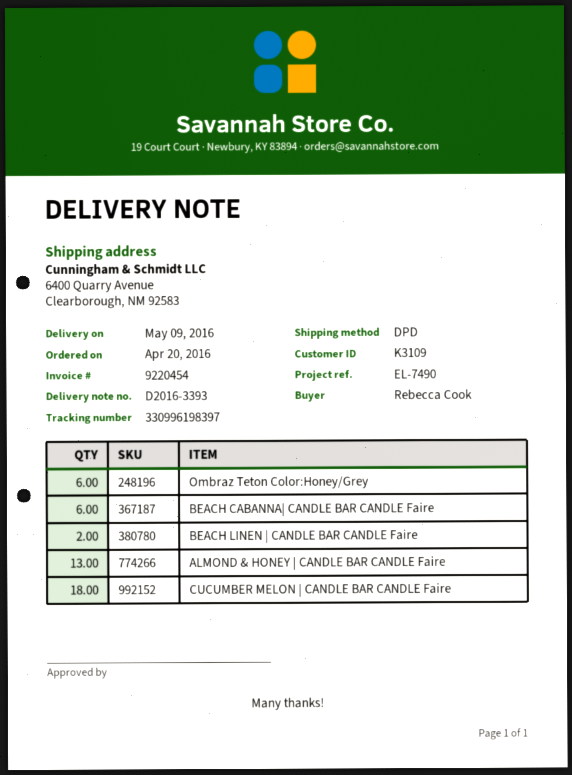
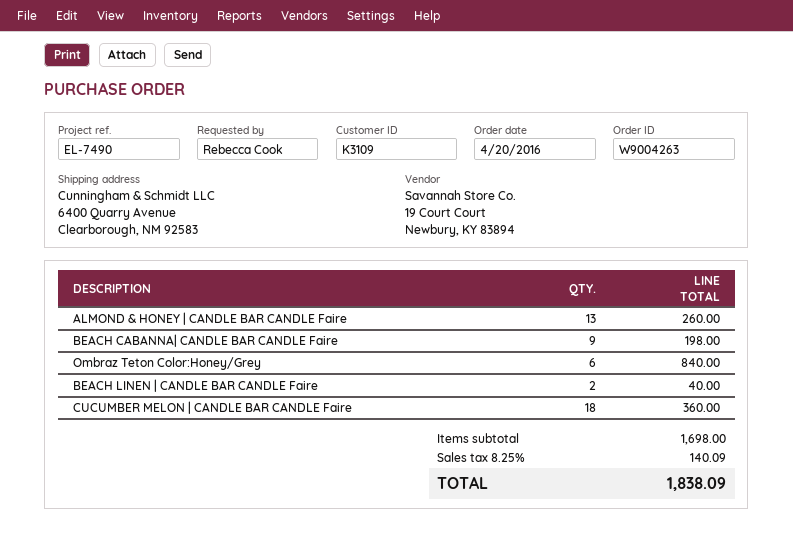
BEACH CABANNA| CANDLE BAR CANDLE Faire: 6 -> 9

